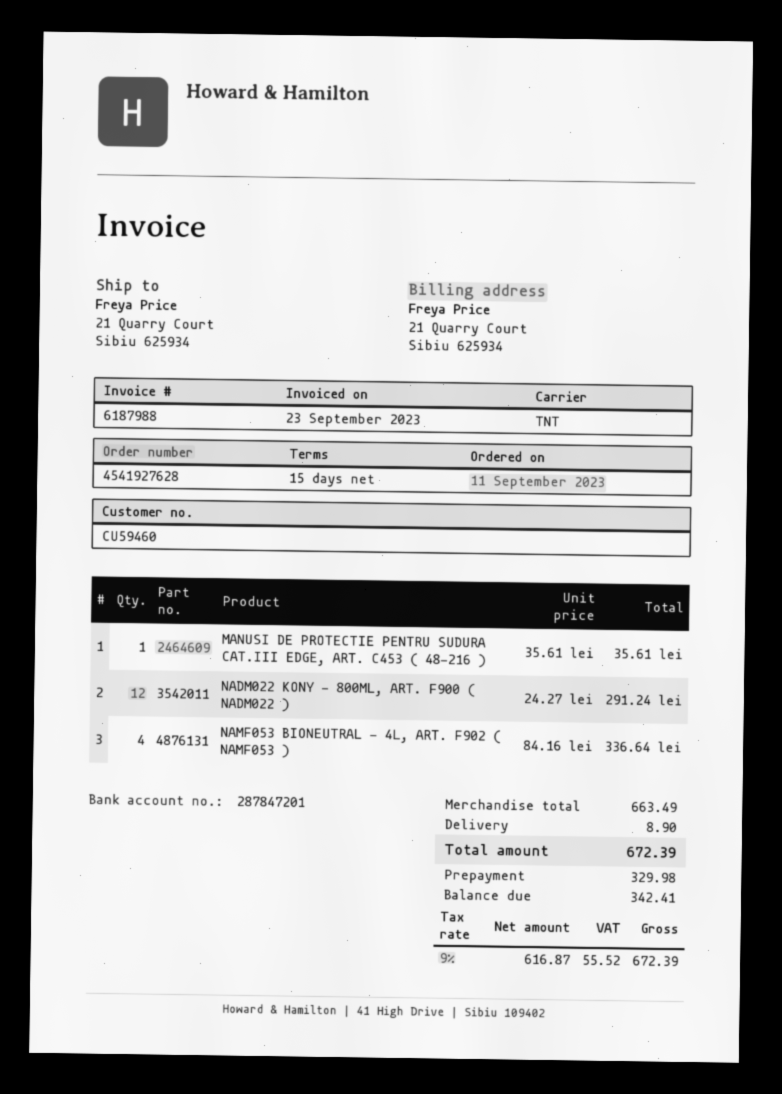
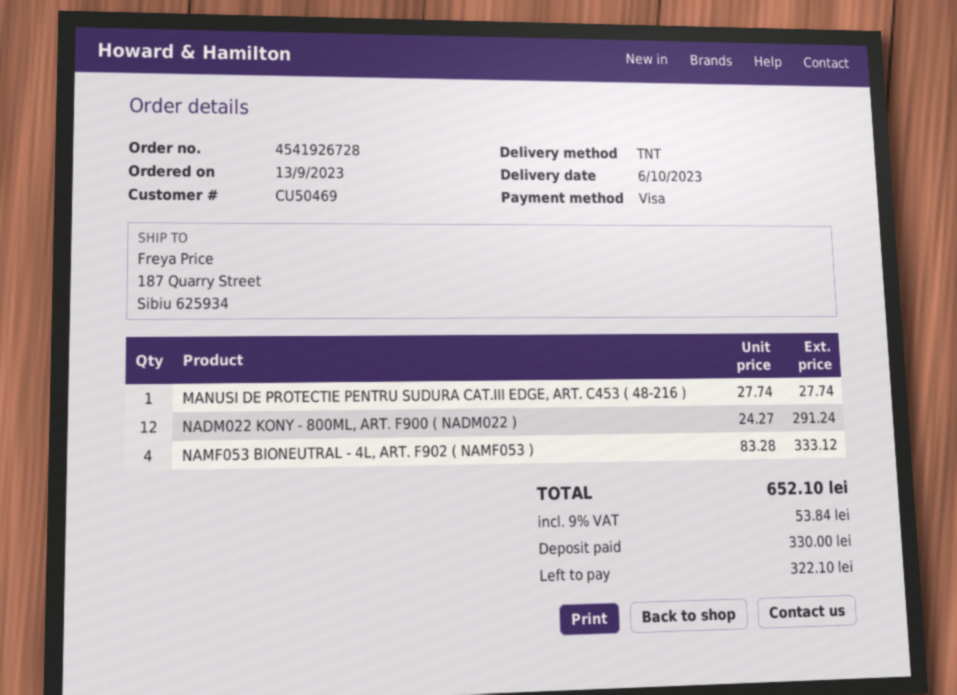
order number: 4541927628 -> 4541926728
order date: 2023-09-11 -> 2023-09-13
customer number: CU59460 -> CU50469
ship to: 21 Quarry Court, Sibiu 625934 -> 187 Quarry Street, Sibiu 625934
MANUSI DE PROTECTIE PENTRU SUDURA CAT.III EDGE, ART. C453 ( 48-216 ): 1 x 35.61 = 35.61 -> 1 x 27.74 = 27.74
NAMF053 BIONEUTRAL - 4L, ART. F902 ( NAMF053 ): 4 x 84.16 = 336.64 -> 4 x 83.28 = 333.12
shipping: 8.90 -> none
tax: 9% = 55.52 -> 9% = 53.84
total: 672.39 -> 652.10
deposit: 329.98 -> 330.00
balance: 342.41 -> 322.10

